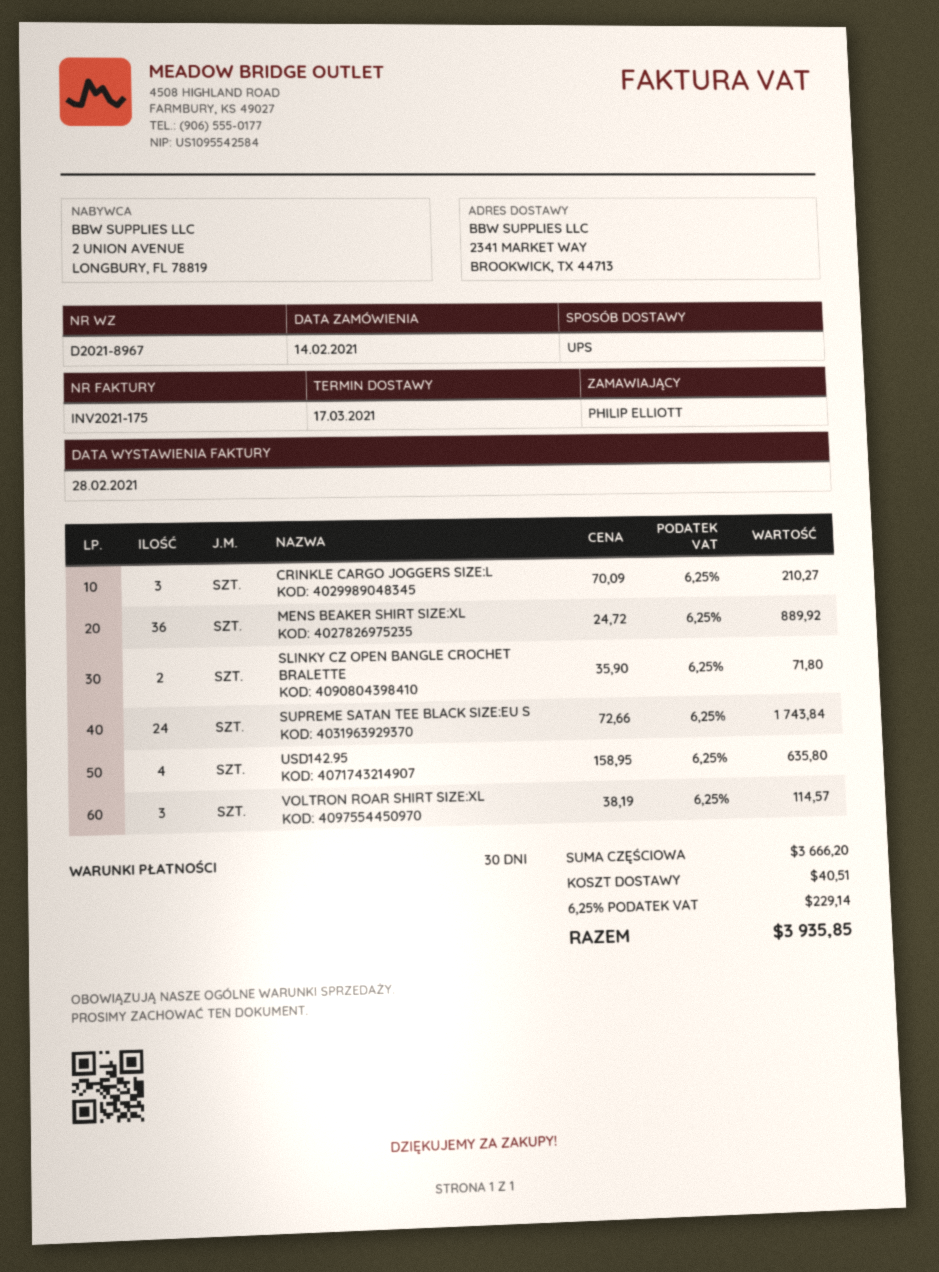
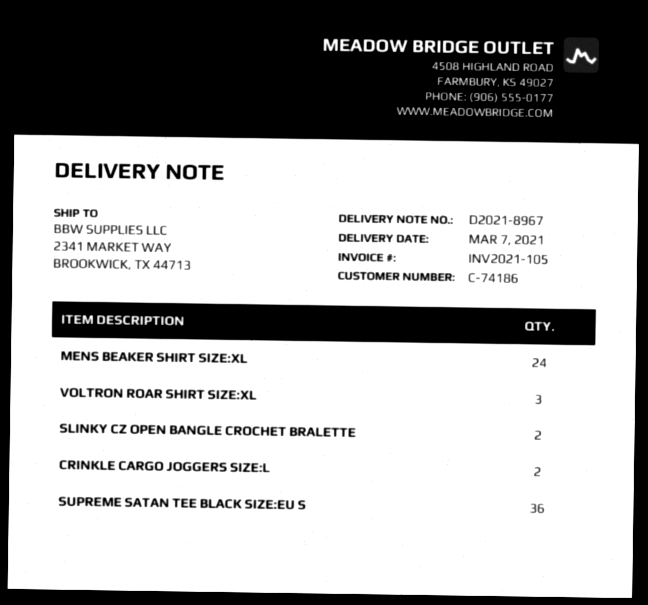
delivery date: 2021-03-17 -> 2021-03-07
invoice number: INV2021-175 -> INV2021-105
CRINKLE CARGO JOGGERS SIZE:L: 3 -> 2
MENS BEAKER SHIRT SIZE:XL: 36 -> 24
SUPREME SATAN TEE BLACK SIZE:EU S: 24 -> 36
USD142.95: 4 -> none

